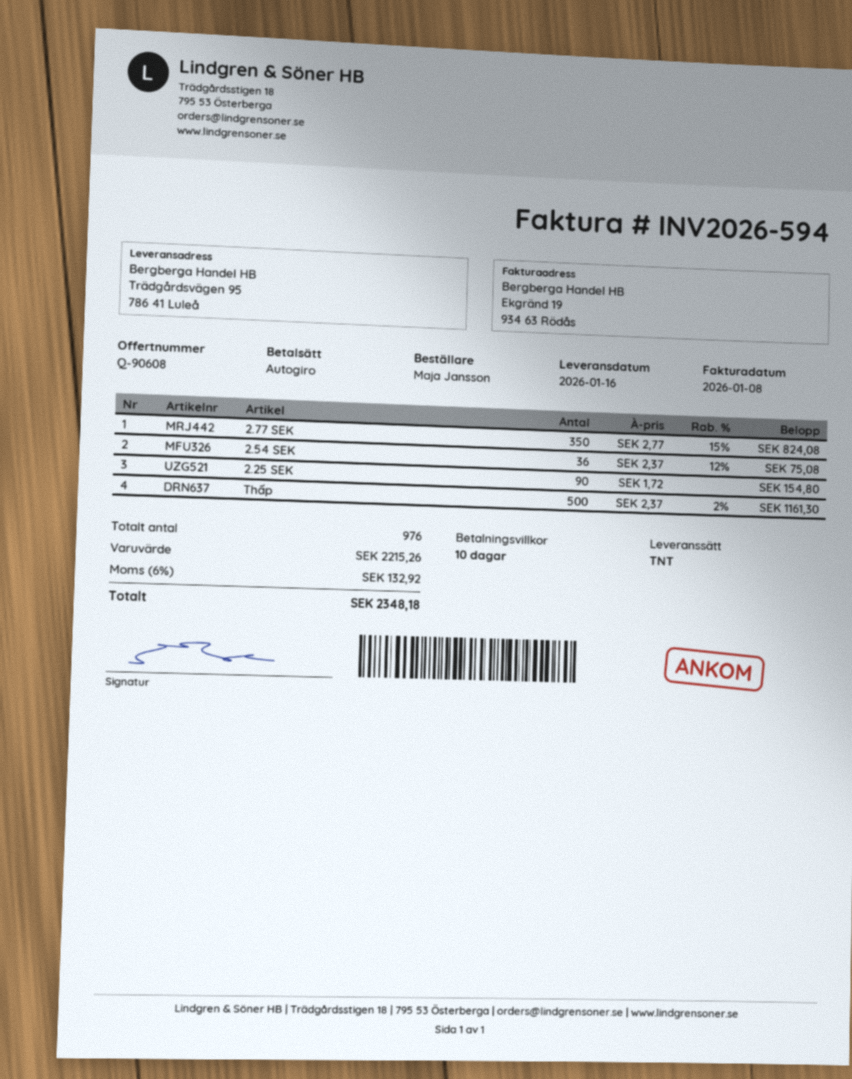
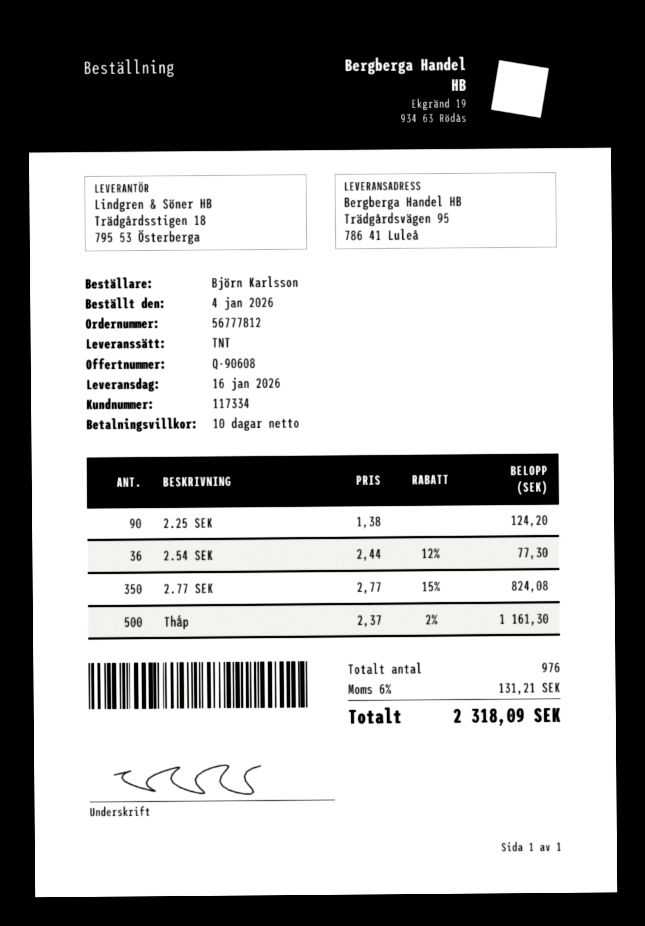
ordered by: Maja Jansson -> Björn Karlsson
2.54 SEK: 36 x 2.37 - 12% = 75.08 -> 36 x 2.44 - 12% = 77.30
2.25 SEK: 90 x 1.72 = 154.80 -> 90 x 1.38 = 124.20
tax: 6% = 132.92 -> 6% = 131.21
total: 2348.18 -> 2318.09

